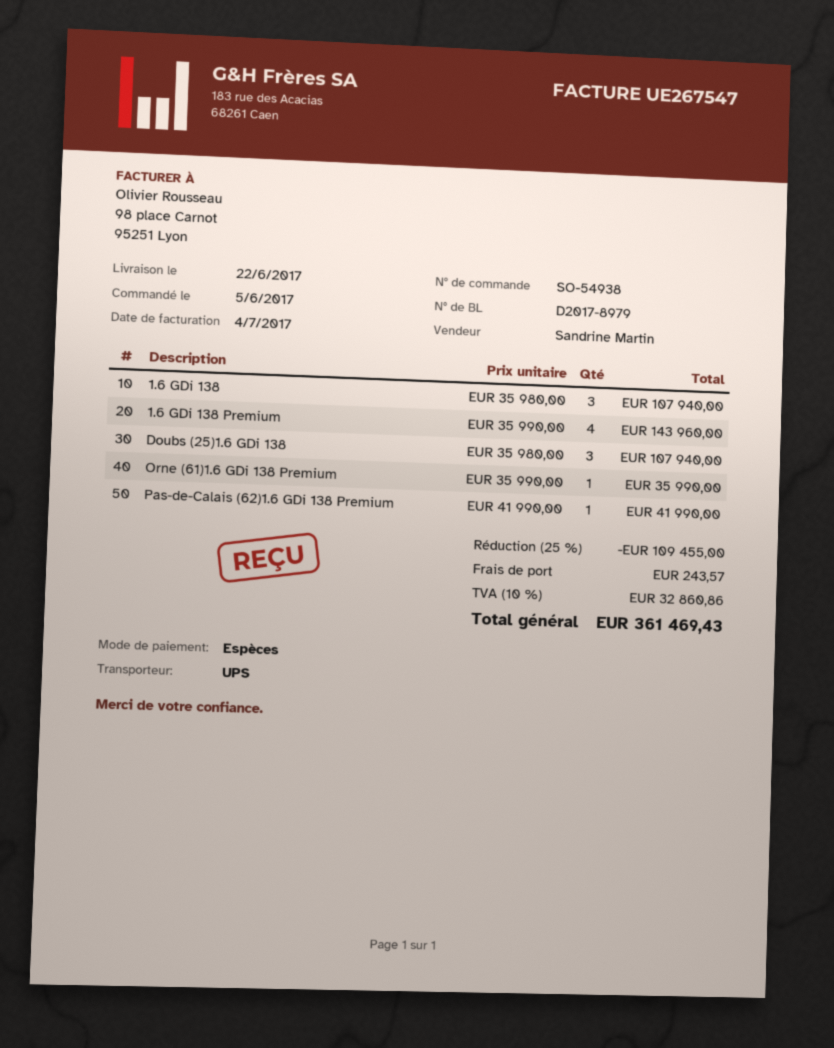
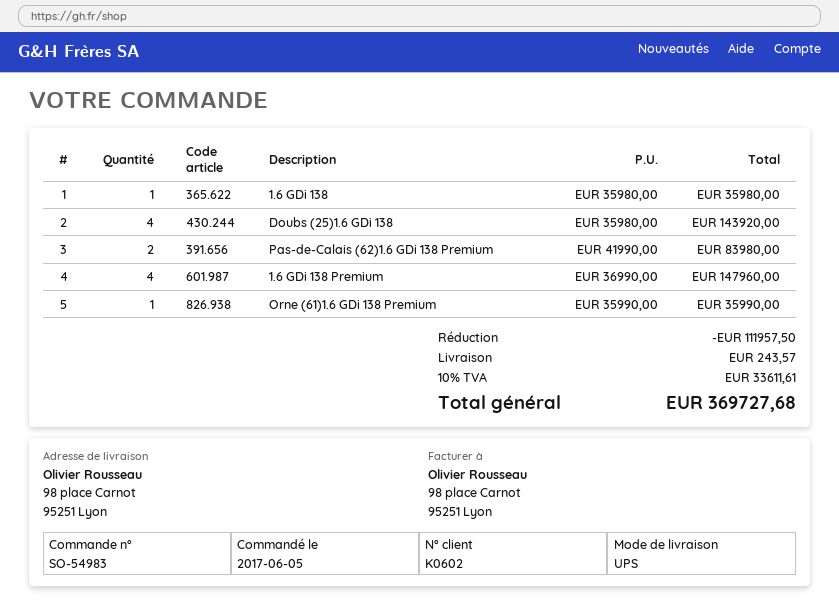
order number: SO-54938 -> SO-54983
1.6 GDi 138: 3 x 35980.00 = 107940.00 -> 1 x 35980.00 = 35980.00
1.6 GDi 138 Premium: 4 x 35990.00 = 143960.00 -> 4 x 36990.00 = 147960.00
Doubs (25)1.6 GDi 138: 3 x 35980.00 = 107940.00 -> 4 x 35980.00 = 143920.00
Pas-de-Calais (62)1.6 GDi 138 Premium: 1 x 41990.00 = 41990.00 -> 2 x 41990.00 = 83980.00
discount: 109455.00 -> 111957.50
tax: 10% = 32860.86 -> 10% = 33611.61
total: 361469.43 -> 369727.68

